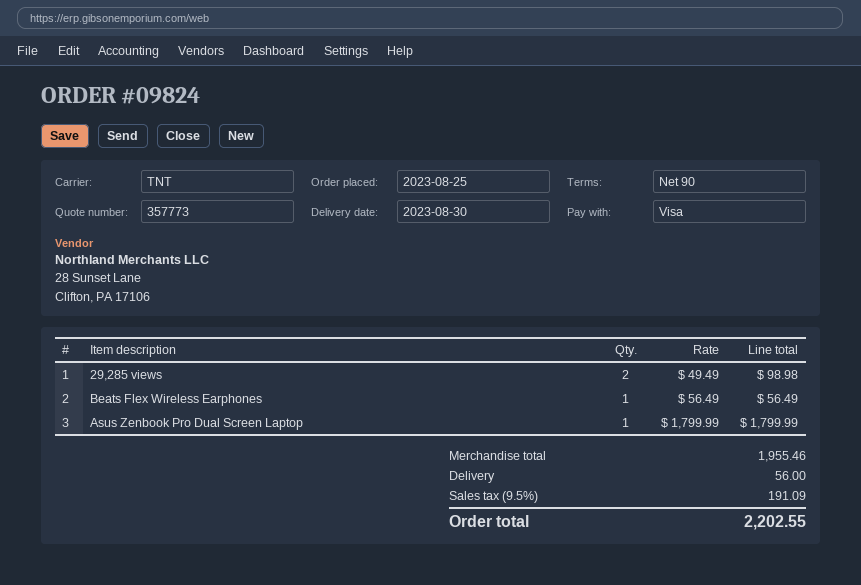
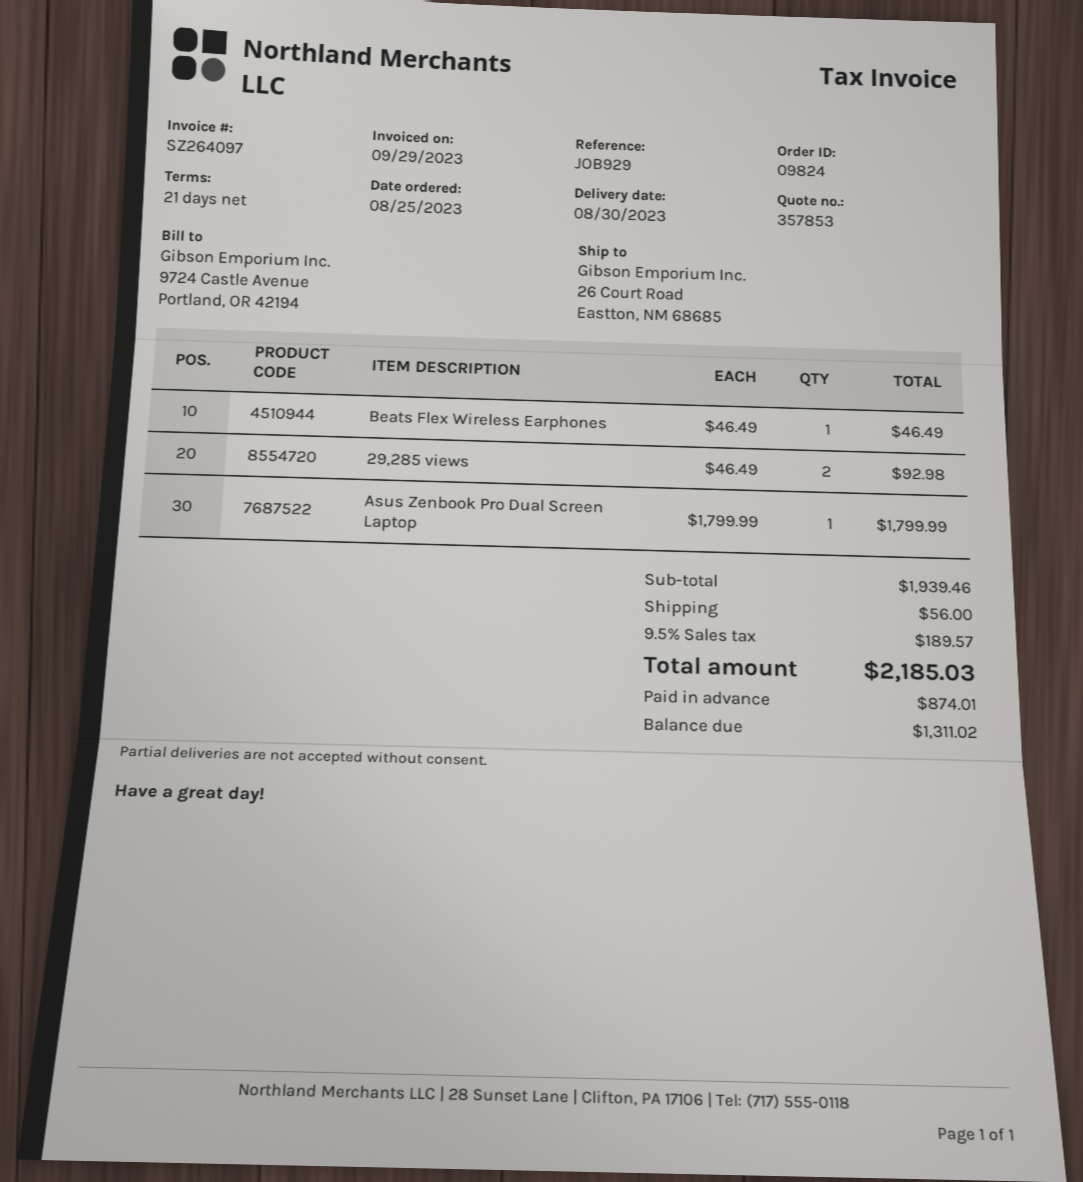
quote number: 357773 -> 357853
payment terms: 90 days -> 21 days
29,285 views: 2 x 49.49 = 98.98 -> 2 x 46.49 = 92.98
Beats Flex Wireless Earphones: 1 x 56.49 = 56.49 -> 1 x 46.49 = 46.49
subtotal: 1955.46 -> 1939.46
tax: 9.5% = 191.09 -> 9.5% = 189.57
total: 2202.55 -> 2185.03

